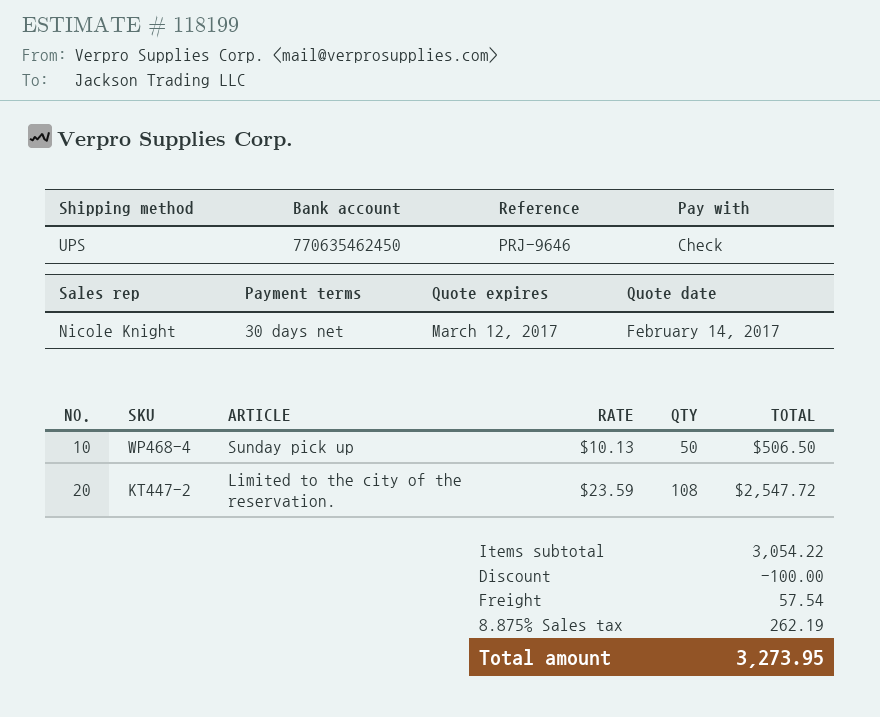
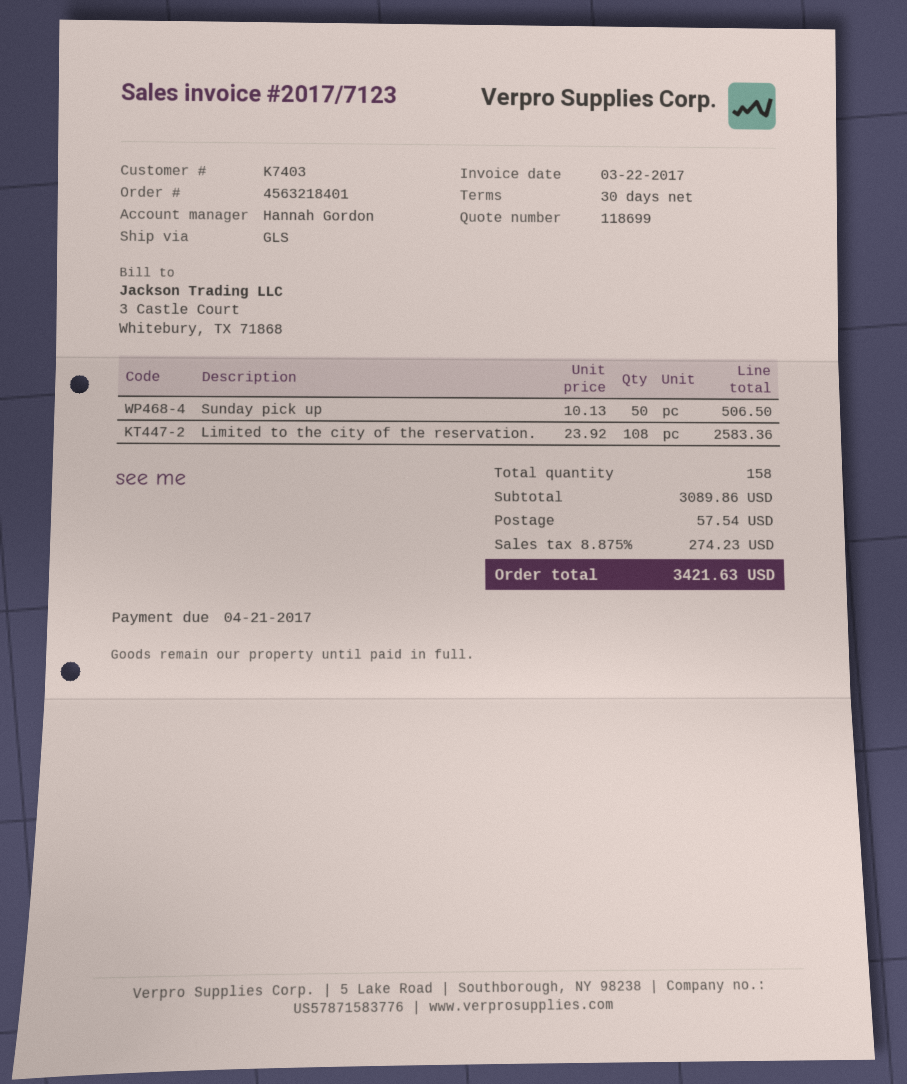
quote number: 118199 -> 118699
sales rep: Nicole Knight -> Hannah Gordon
shipping method: UPS -> GLS
Limited to the city of the reservation.: 108 x 23.59 = 2547.72 -> 108 x 23.92 = 2583.36
subtotal: 3054.22 -> 3089.86
discount: 100.00 -> none
tax: 8.875% = 262.19 -> 8.875% = 274.23
total: 3273.95 -> 3421.63

